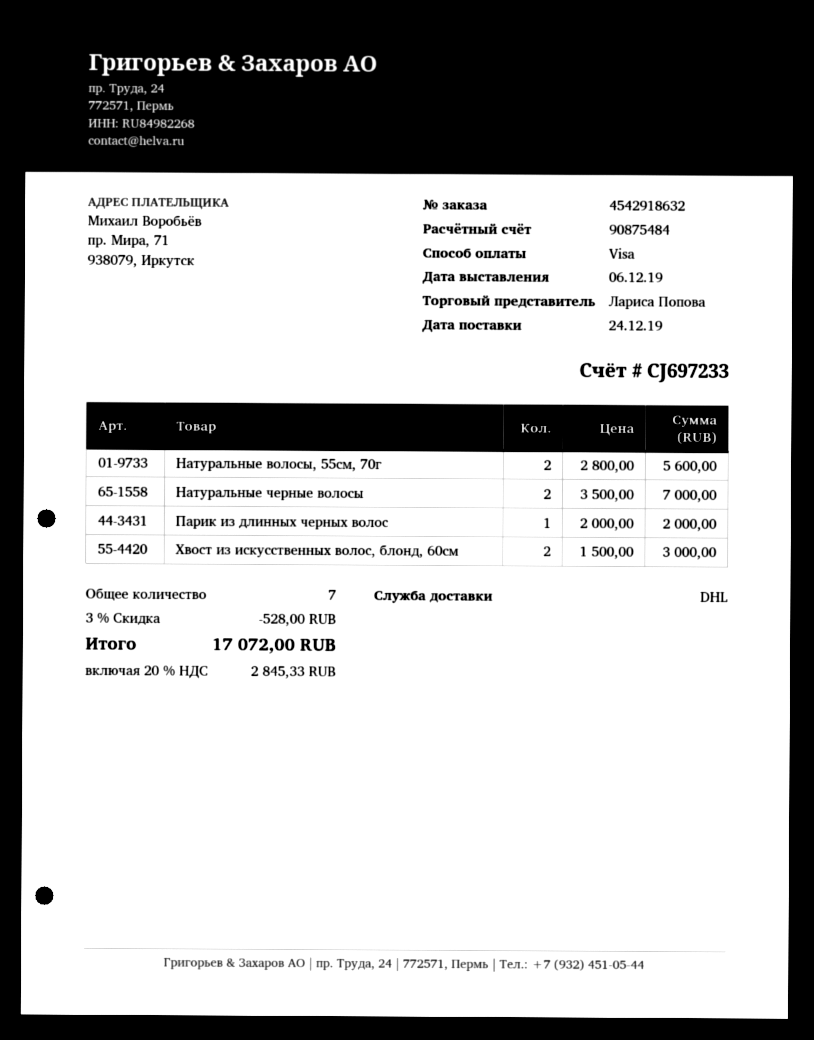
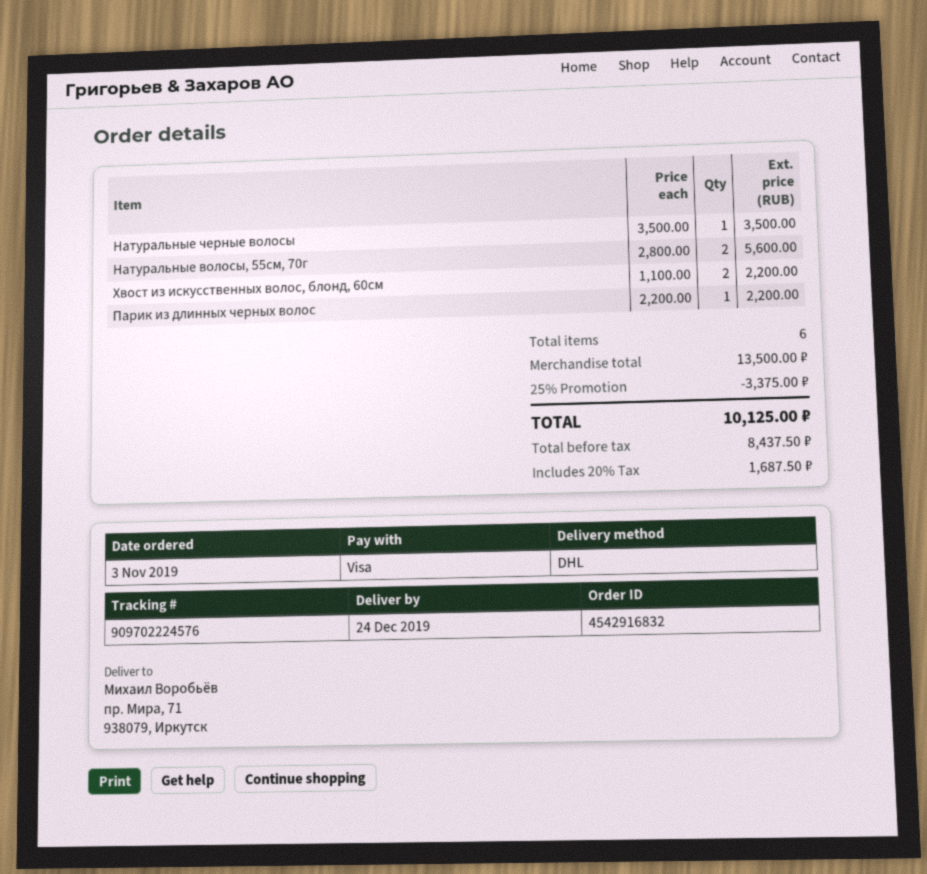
order number: 4542918632 -> 4542916832
Натуральные черные волосы: 2 x 3500.00 = 7000.00 -> 1 x 3500.00 = 3500.00
Парик из длинных черных волос: 1 x 2000.00 = 2000.00 -> 1 x 2200.00 = 2200.00
Хвост из искусственных волос, блонд, 60см: 2 x 1500.00 = 3000.00 -> 2 x 1100.00 = 2200.00
total quantity: 7 -> 6
discount: 3% = 528.00 -> 25% = 3375.00
tax: 20% = 2845.33 -> 20% = 1687.50
total: 17072.00 -> 10125.00

